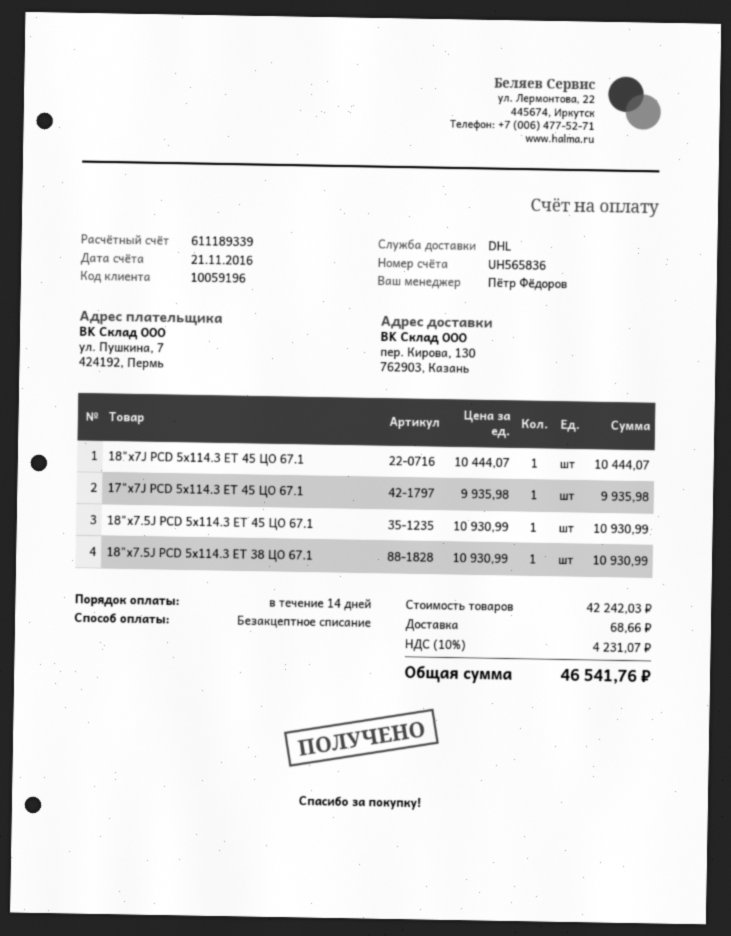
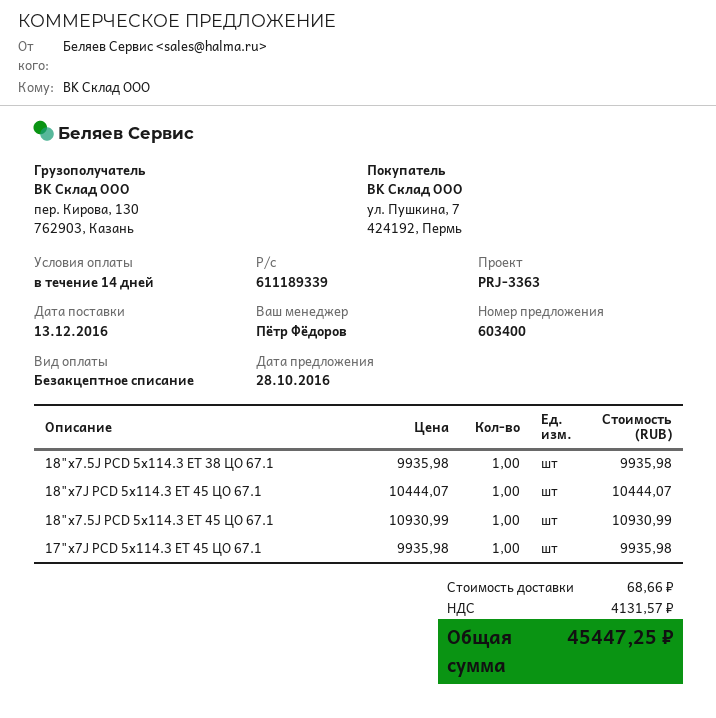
18"x7.5J PCD 5x114.3 ЕТ 38 ЦО 67.1: 1 x 10930.99 = 10930.99 -> 1 x 9935.98 = 9935.98
tax: 4231.07 -> 4131.57
total: 46541.76 -> 45447.25

